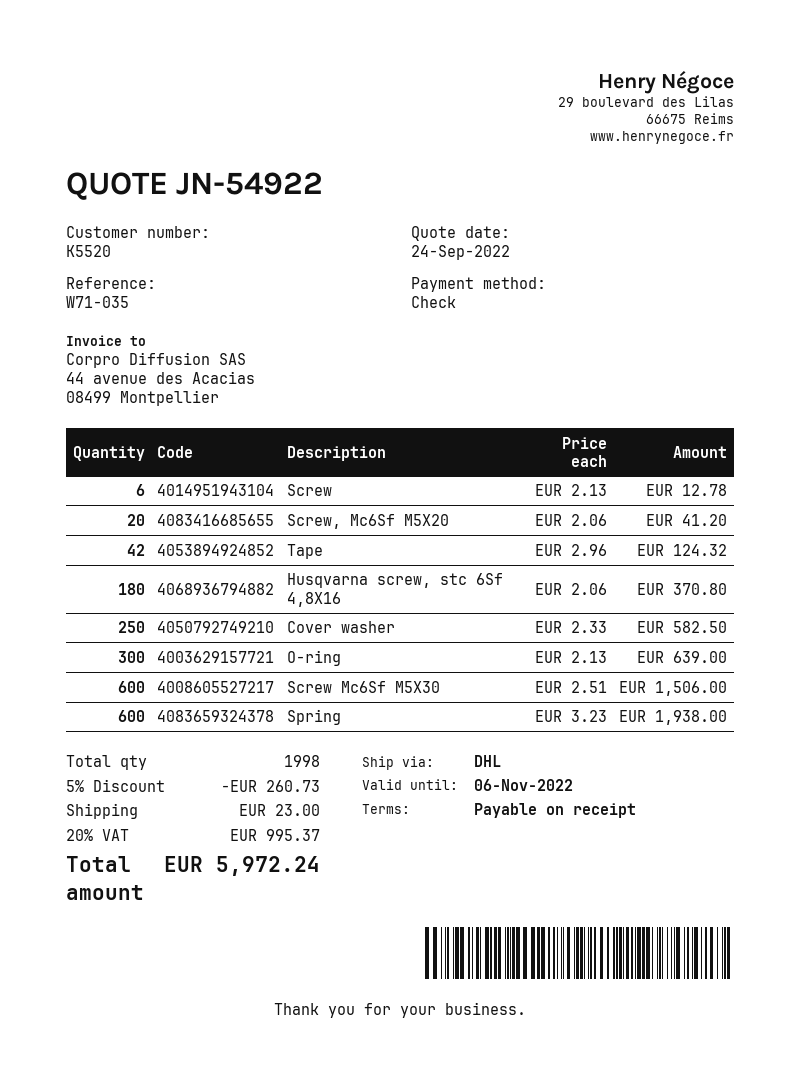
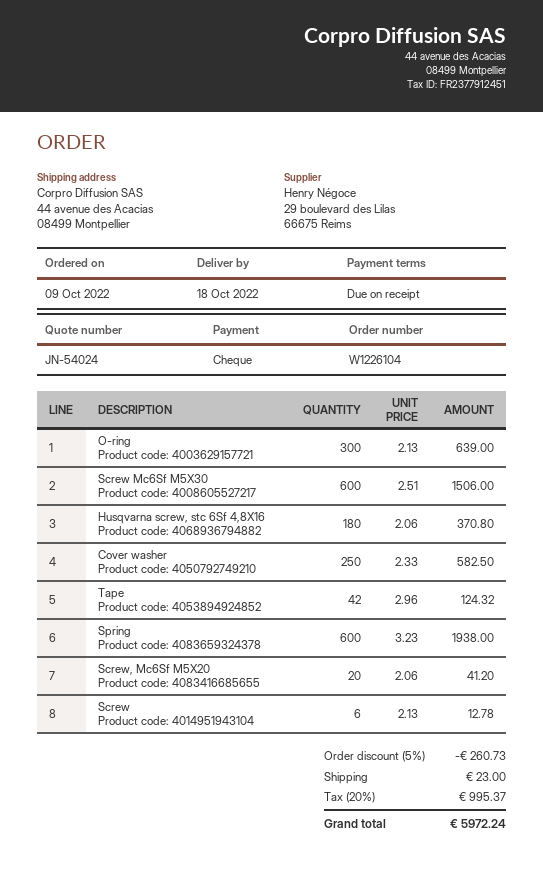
quote number: JN-54922 -> JN-54024

